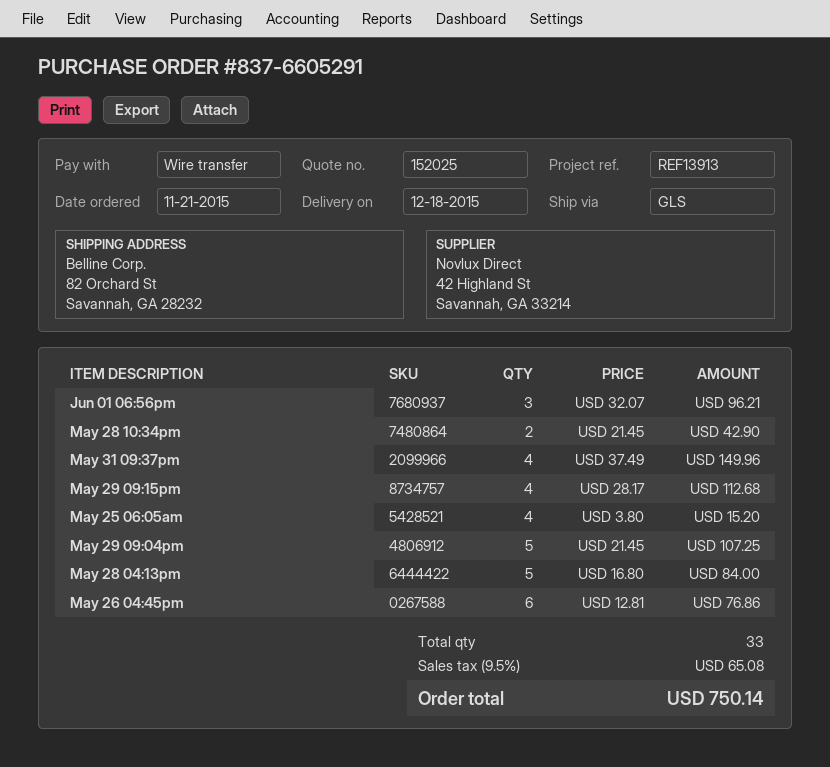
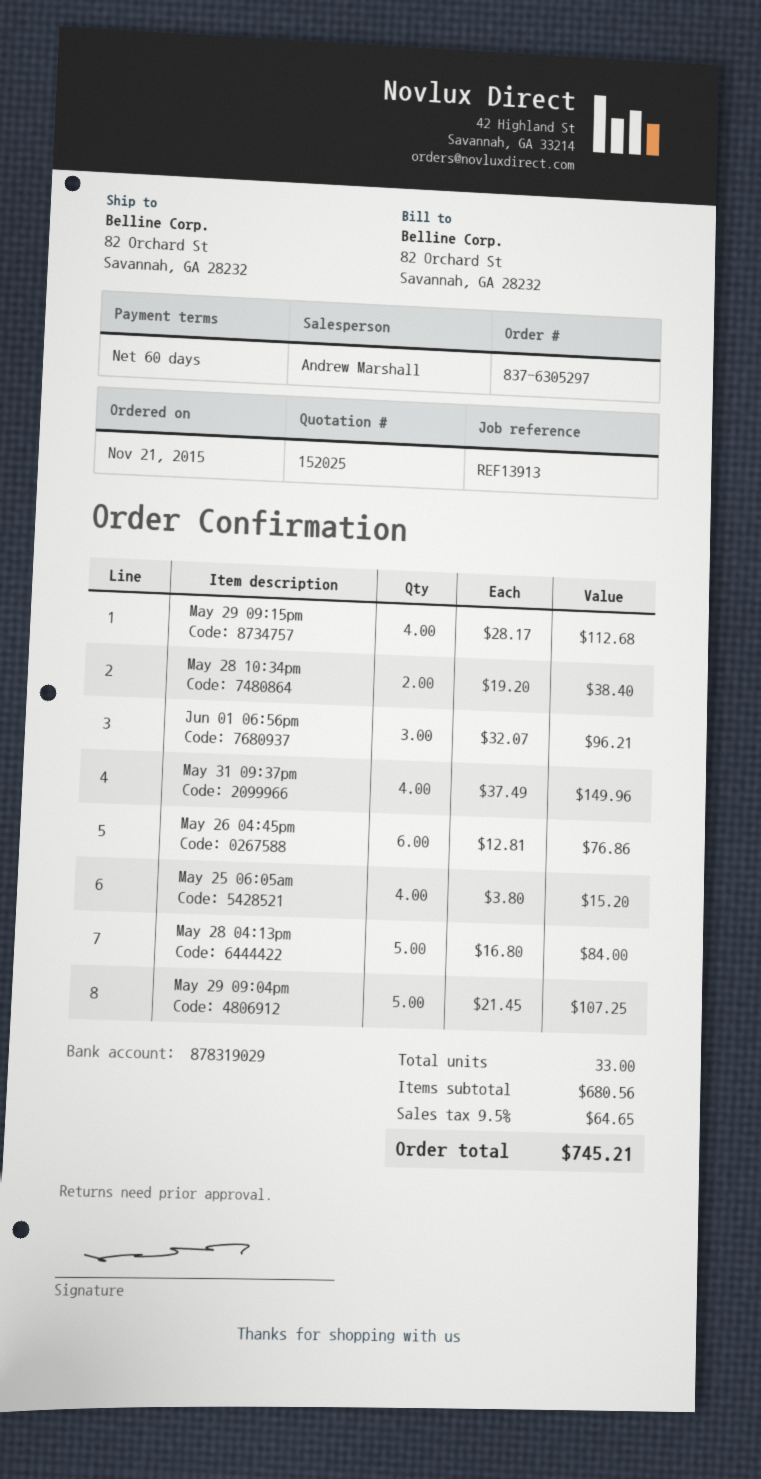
order number: 837-6605291 -> 837-6305297
May 28 10:34pm: 2 x 21.45 = 42.90 -> 2 x 19.20 = 38.40
tax: 9.5% = 65.08 -> 9.5% = 64.65
total: 750.14 -> 745.21

